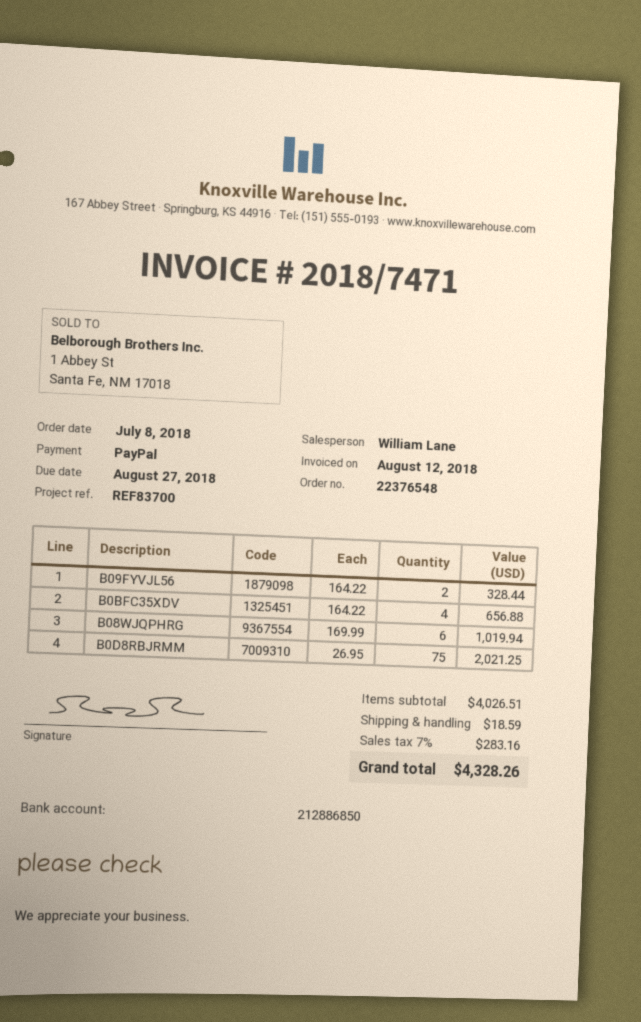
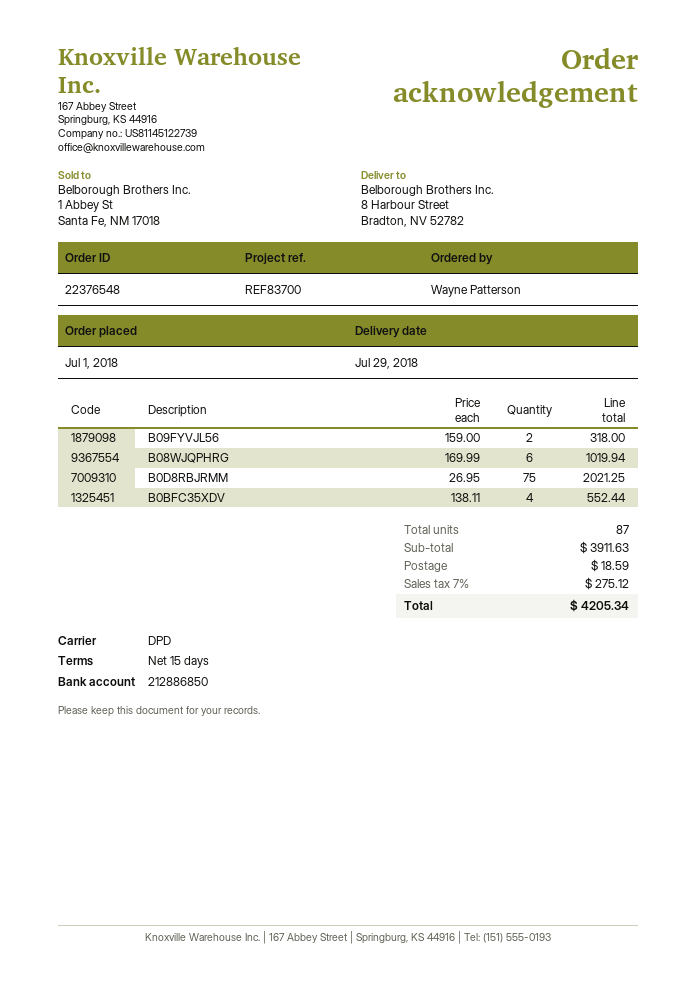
order date: 2018-07-08 -> 2018-07-01
B09FYVJL56: 2 x 164.22 = 328.44 -> 2 x 159.00 = 318.00
B0BFC35XDV: 4 x 164.22 = 656.88 -> 4 x 138.11 = 552.44
subtotal: 4026.51 -> 3911.63
tax: 7% = 283.16 -> 7% = 275.12
total: 4328.26 -> 4205.34

